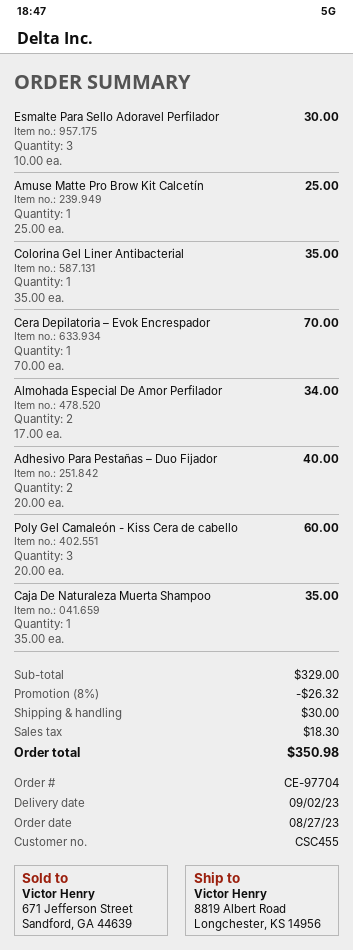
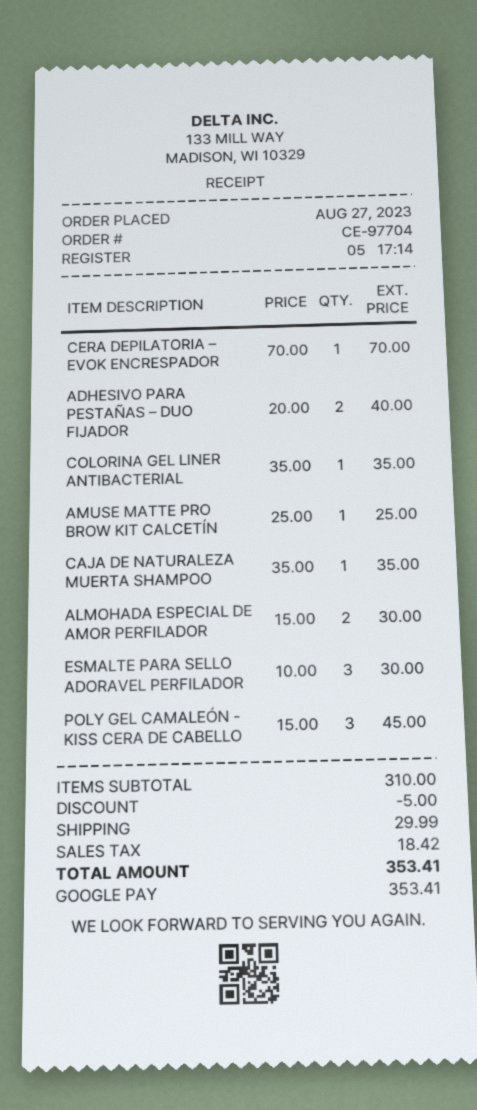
Almohada Especial De Amor Perfilador: 2 x 17.00 = 34.00 -> 2 x 15.00 = 30.00
Poly Gel Camaleón - Kiss Cera de cabello: 3 x 20.00 = 60.00 -> 3 x 15.00 = 45.00
subtotal: 329.00 -> 310.00
discount: 26.32 -> 5.00
shipping: 30.00 -> 29.99
tax: 18.30 -> 18.42
total: 350.98 -> 353.41

